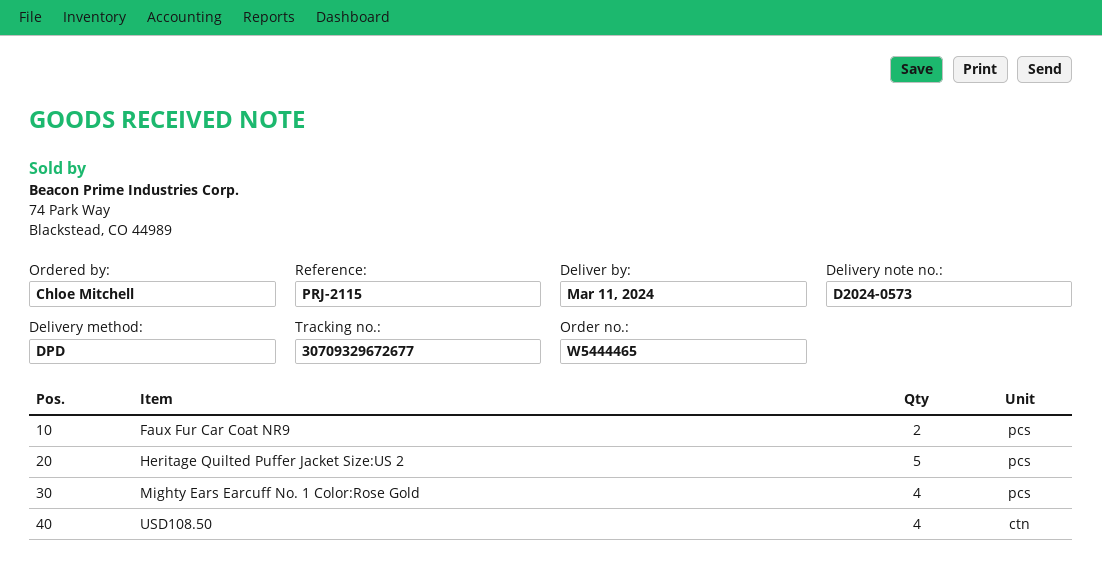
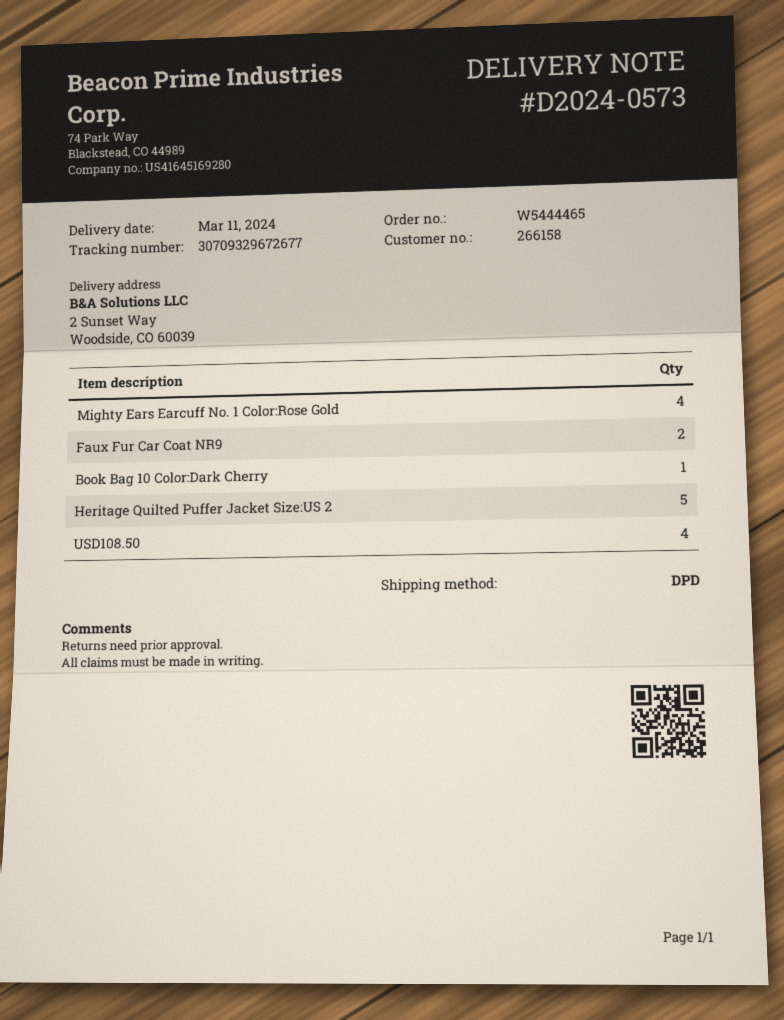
Book Bag 10 Color:Dark Cherry: none -> 1

